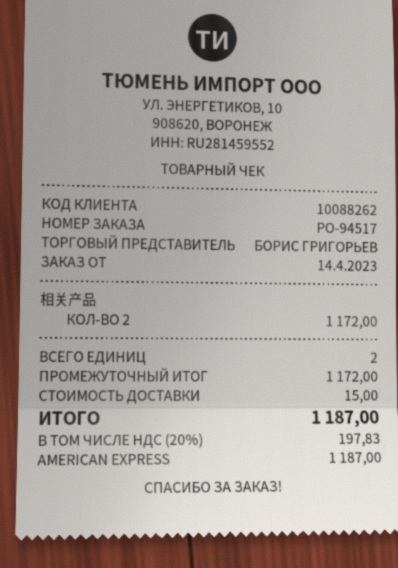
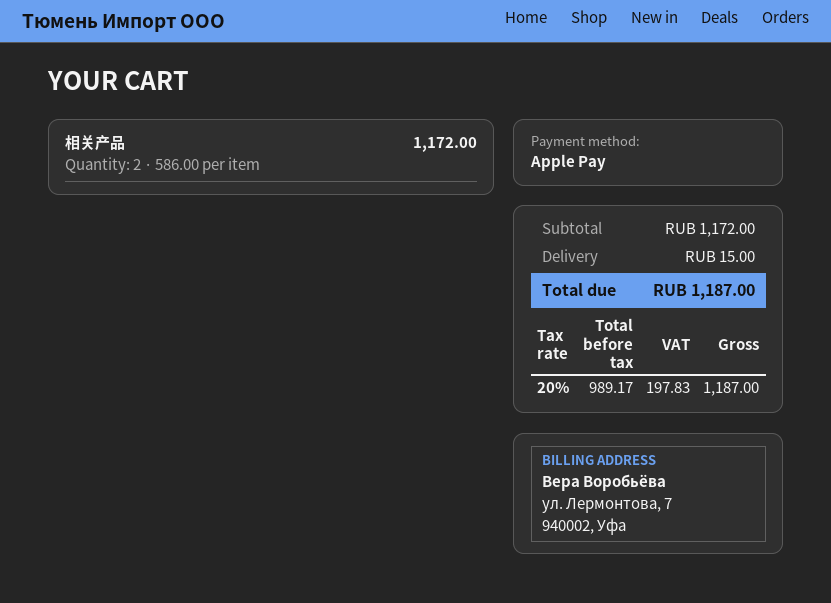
payment method: American Express -> Apple Pay

